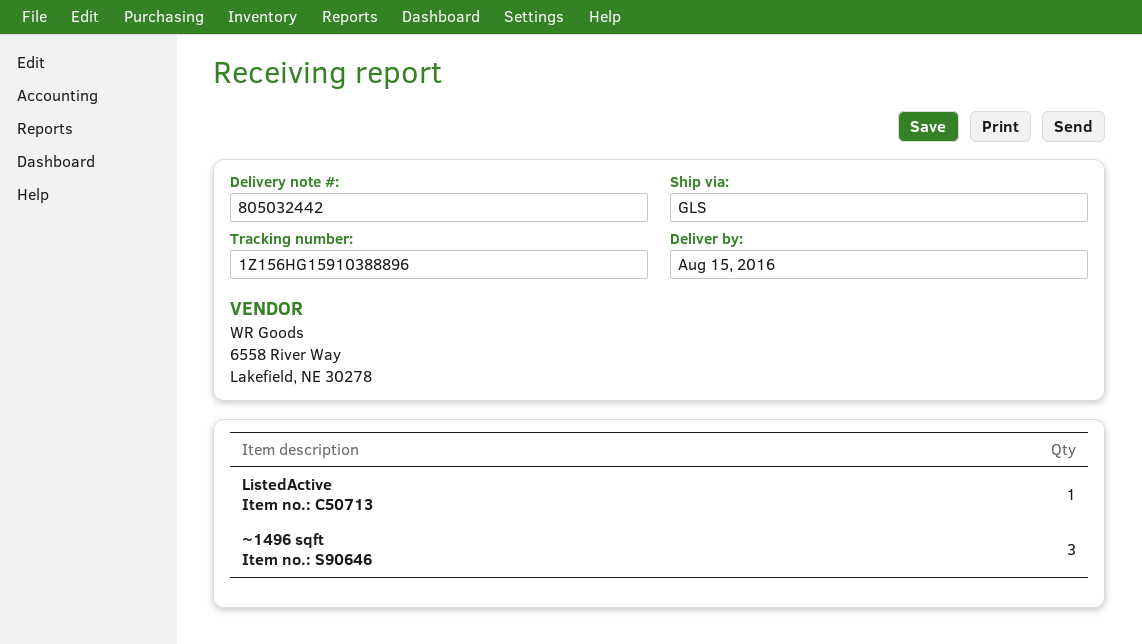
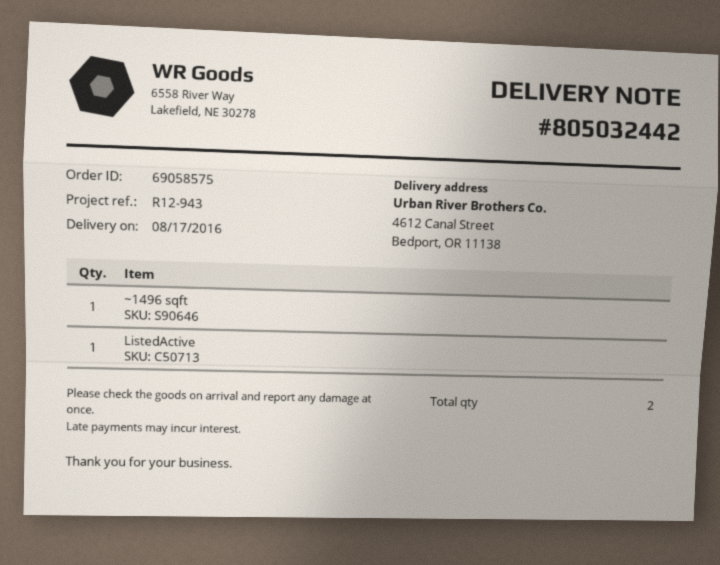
delivery date: 2016-08-15 -> 2016-08-17
~1496 sqft: 3 -> 1

